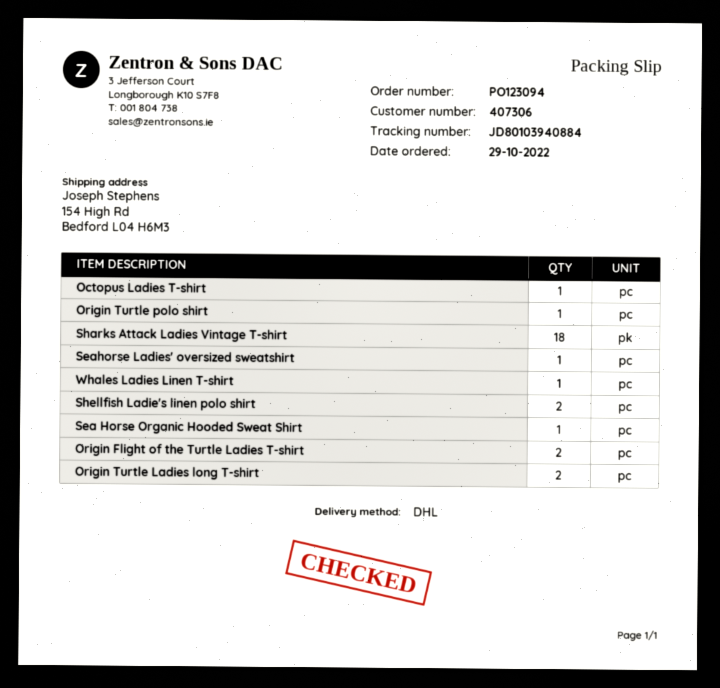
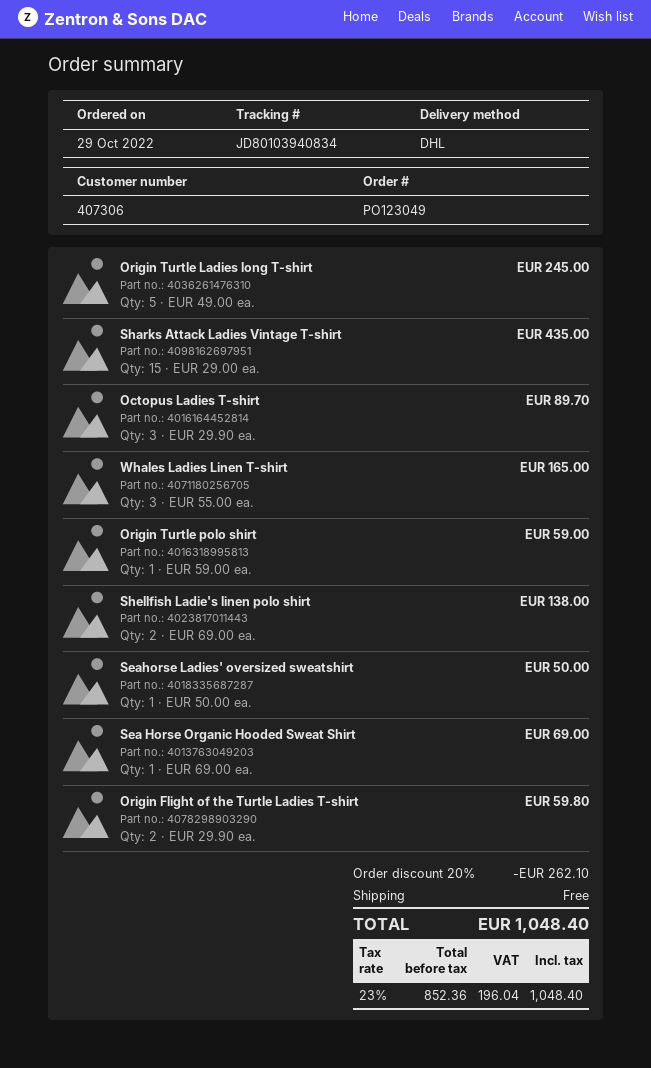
order number: PO123094 -> PO123049
tracking number: JD80103940884 -> JD80103940834
Octopus Ladies T-shirt: 1 -> 3
Sharks Attack Ladies Vintage T-shirt: 18 -> 15
Whales Ladies Linen T-shirt: 1 -> 3
Origin Turtle Ladies long T-shirt: 2 -> 5

